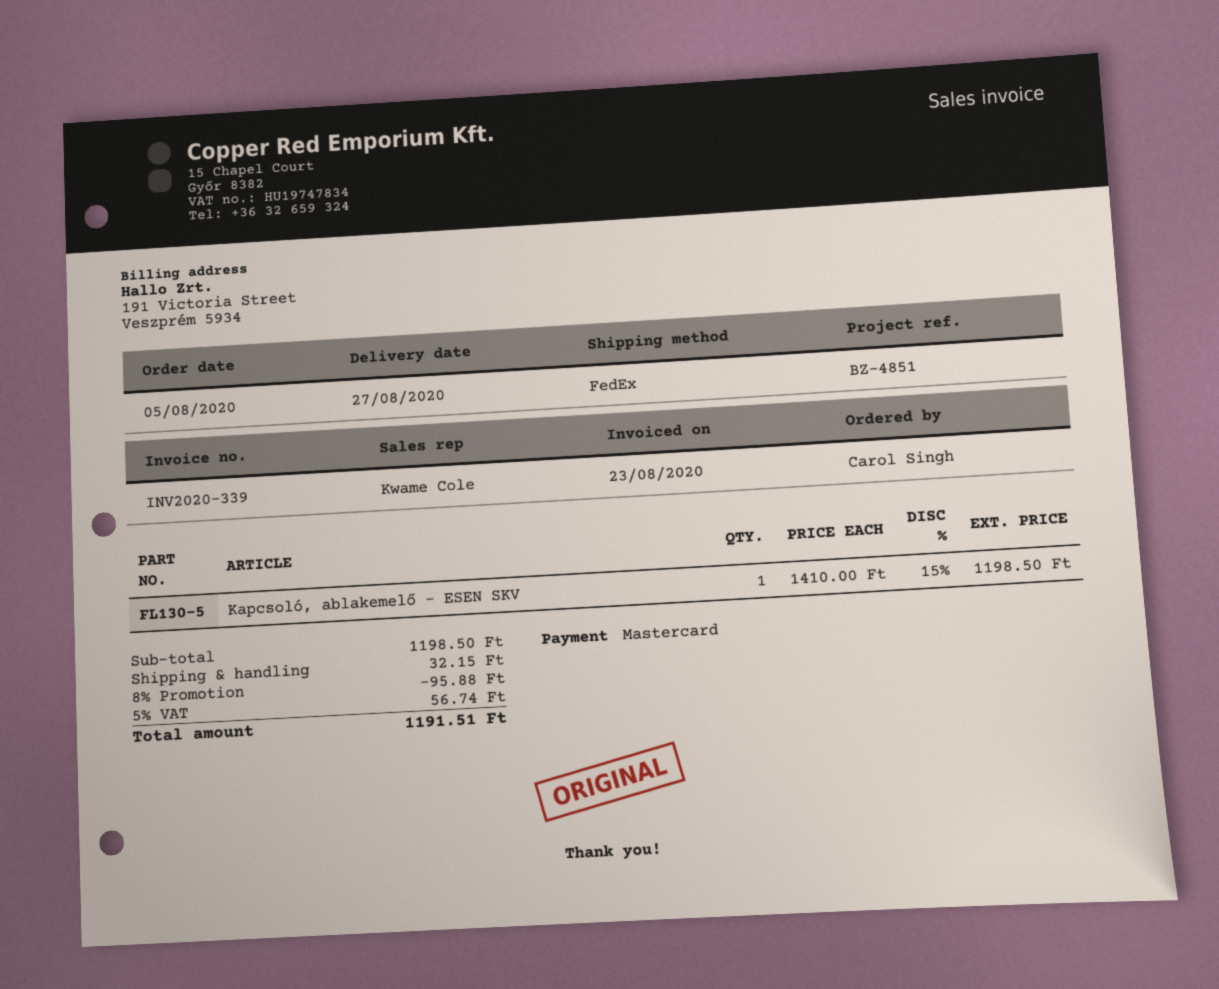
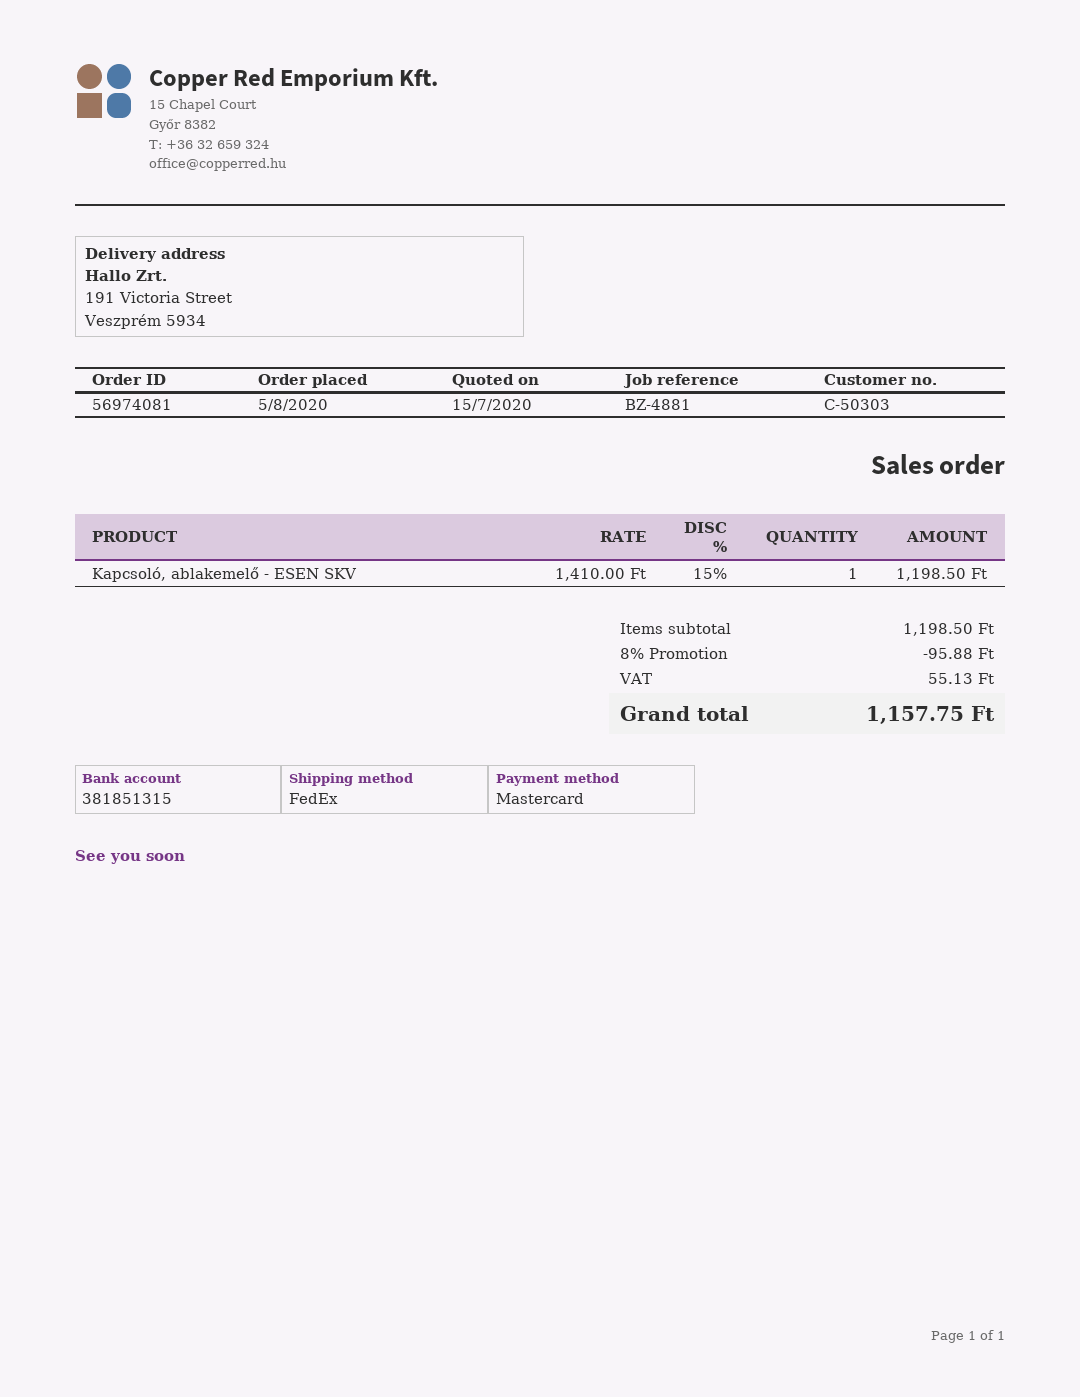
reference: BZ-4851 -> BZ-4881
shipping: 32.15 -> none
tax: 56.74 -> 55.13
total: 1191.51 -> 1157.75

